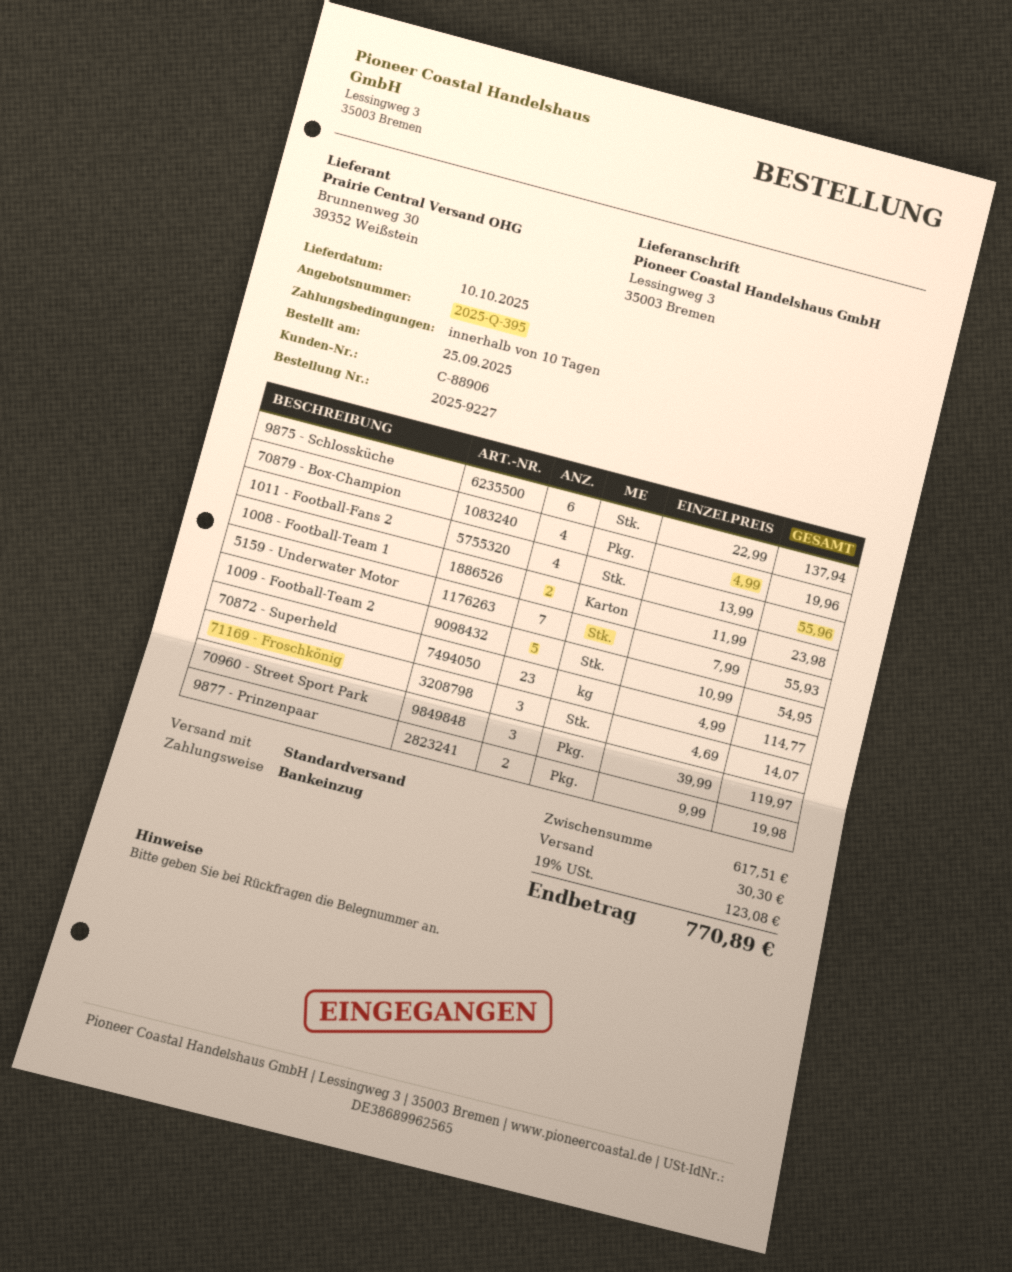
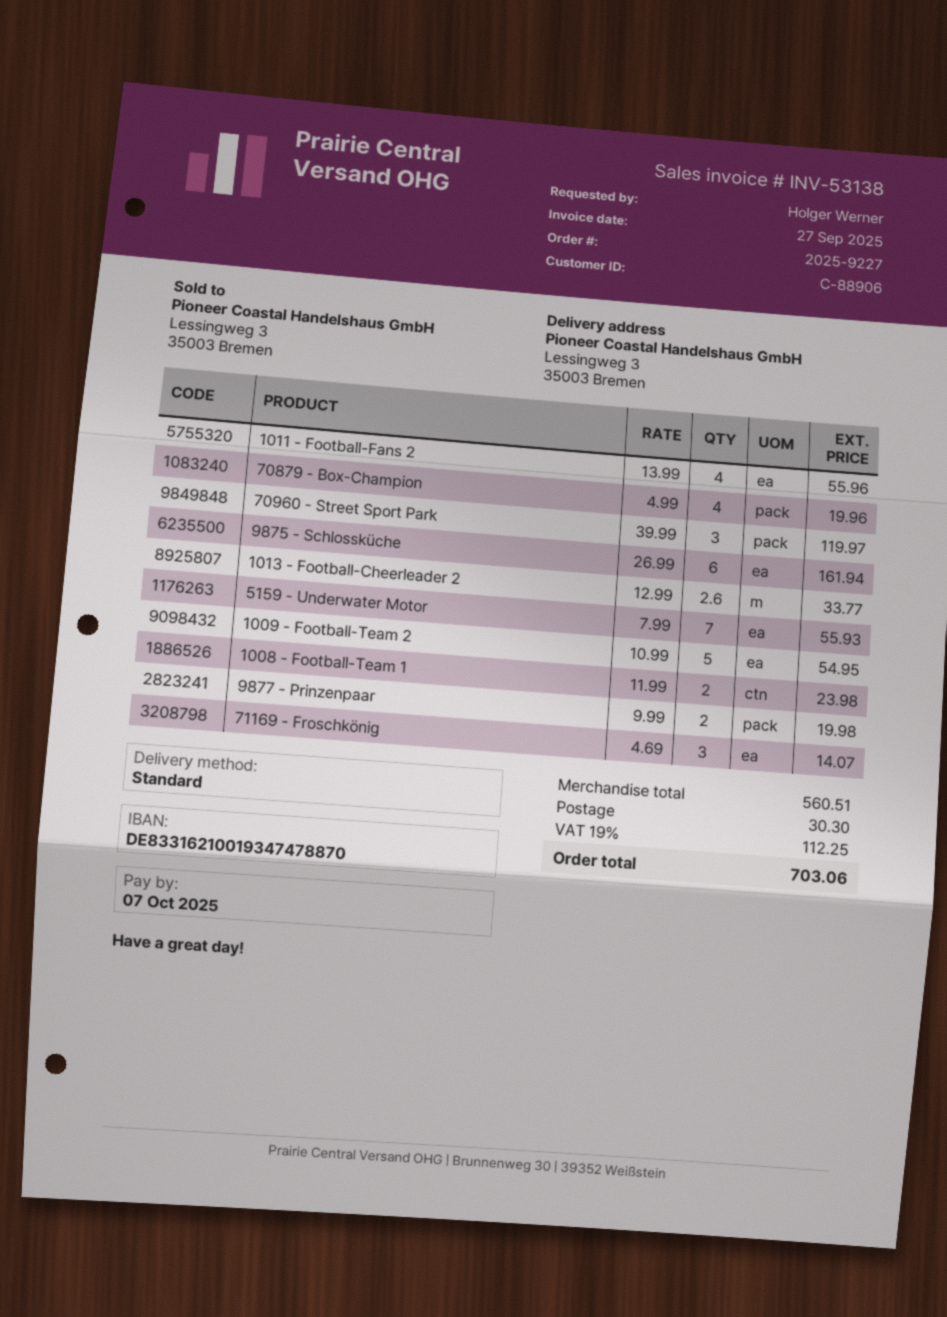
9875 - Schlossküche: 6 x 22.99 = 137.94 -> 6 x 26.99 = 161.94
70872 - Superheld: 23 x 4.99 = 114.77 -> none
1013 - Football-Cheerleader 2: none -> 2.6 x 12.99 = 33.77
subtotal: 617.51 -> 560.51
tax: 19% = 123.08 -> 19% = 112.25
total: 770.89 -> 703.06

